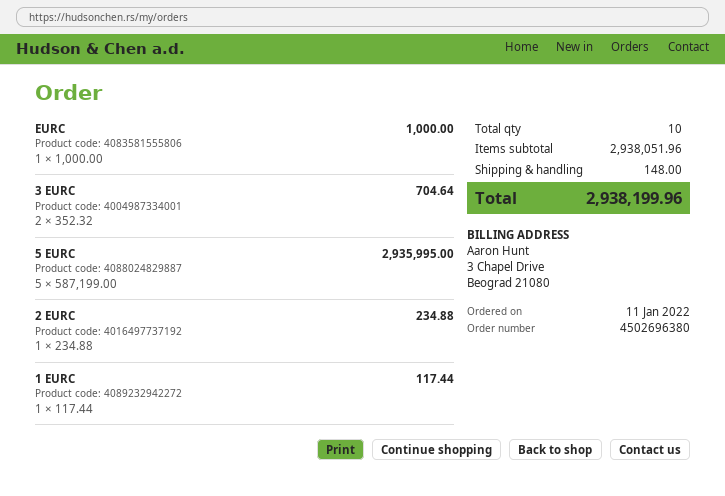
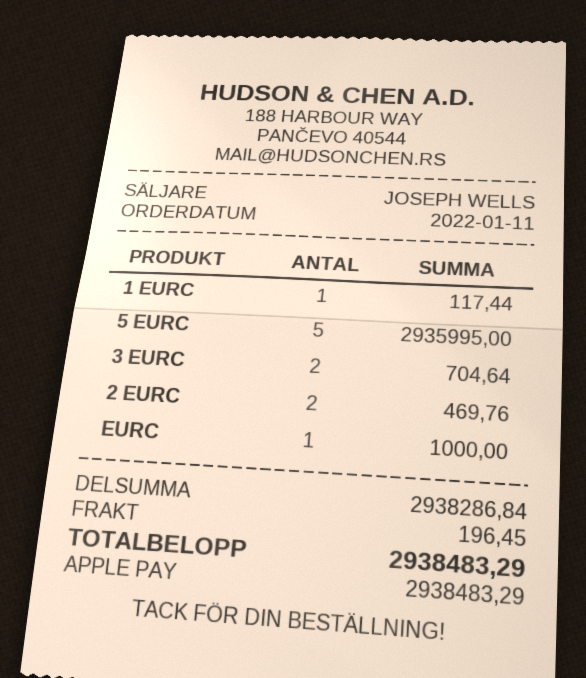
2 EURC: 1 for 234.88 -> 2 for 469.76
subtotal: 2938051.96 -> 2938286.84
shipping: 148.00 -> 196.45
total: 2938199.96 -> 2938483.29

